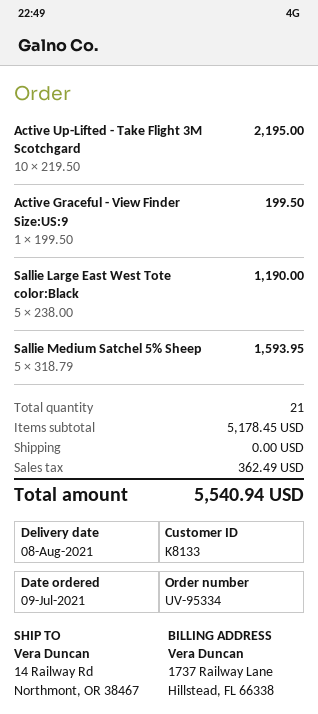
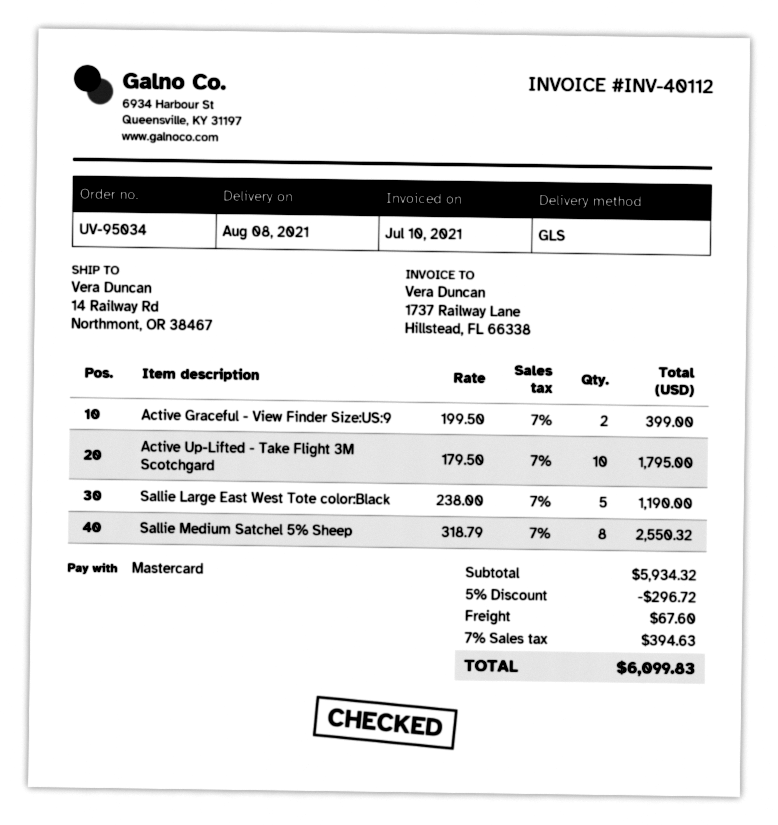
order number: UV-95334 -> UV-95034
Active Up-Lifted - Take Flight 3M Scotchgard: 10 x 219.50 = 2195.00 -> 10 x 179.50 = 1795.00
Active Graceful - View Finder Size:US:9: 1 x 199.50 = 199.50 -> 2 x 199.50 = 399.00
Sallie Medium Satchel 5% Sheep: 5 x 318.79 = 1593.95 -> 8 x 318.79 = 2550.32
subtotal: 5178.45 -> 5934.32
discount: none -> 5% = 296.72
shipping: 0.00 -> 67.60
tax: 362.49 -> 394.63
total: 5540.94 -> 6099.83

